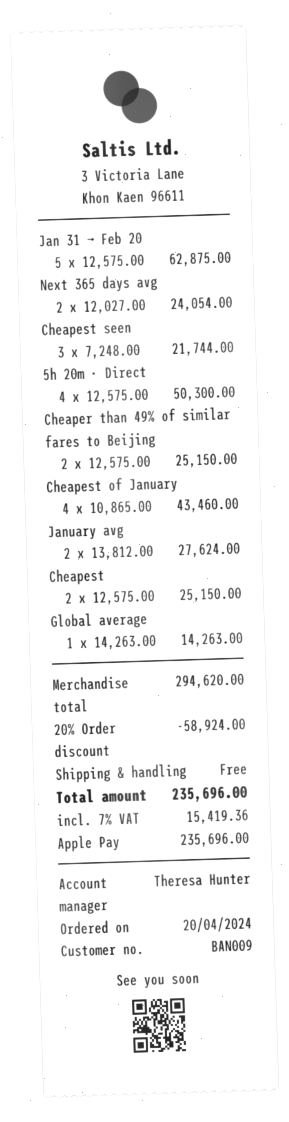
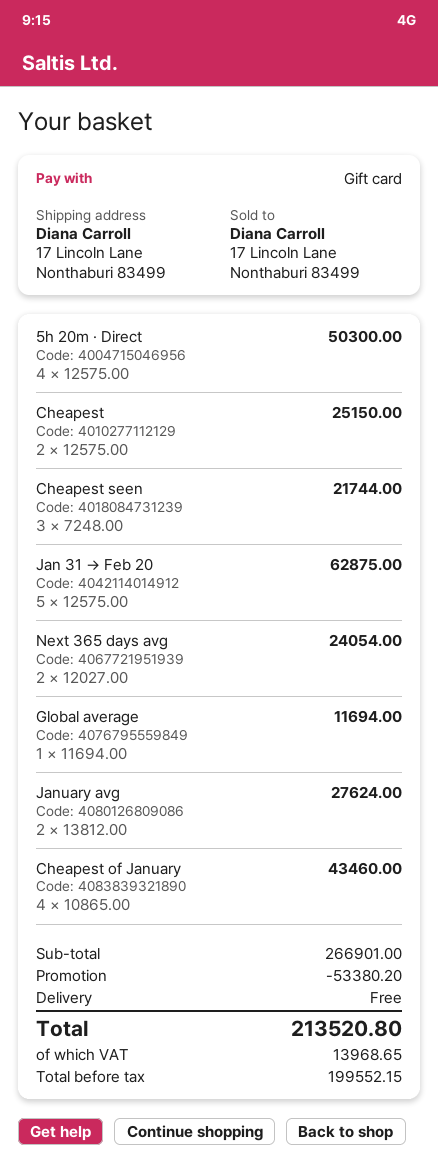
payment method: Apple Pay -> gift card
Cheaper than 49% of similar fares to Beijing: 2 x 12575.00 = 25150.00 -> none
Global average: 1 x 14263.00 = 14263.00 -> 1 x 11694.00 = 11694.00
subtotal: 294620.00 -> 266901.00
discount: 58924.00 -> 53380.20
tax: 15419.36 -> 13968.65
total: 235696.00 -> 213520.80

